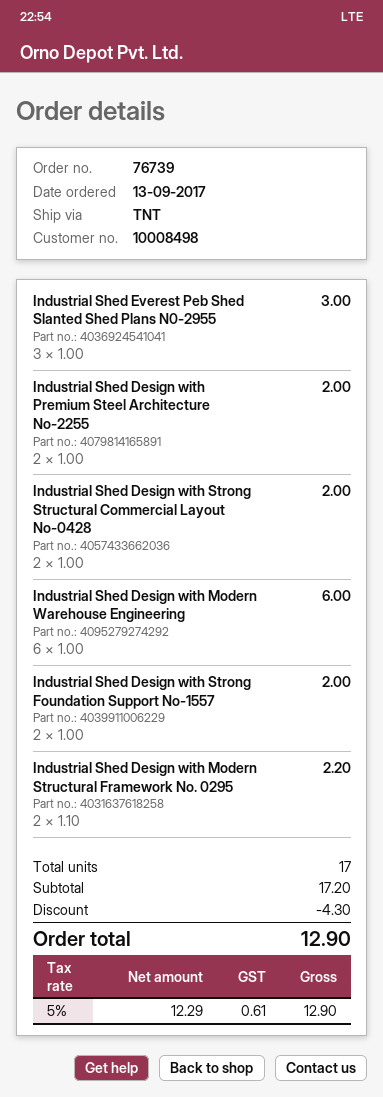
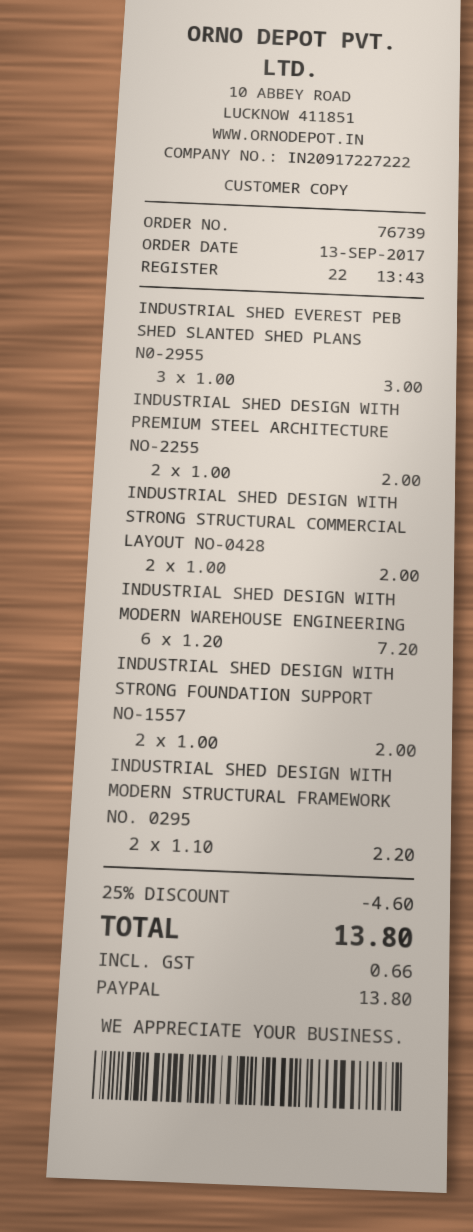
Industrial Shed Design with Modern Warehouse Engineering: 6 x 1.00 = 6.00 -> 6 x 1.20 = 7.20
discount: 4.30 -> 4.60
tax: 0.61 -> 0.66
total: 12.90 -> 13.80

